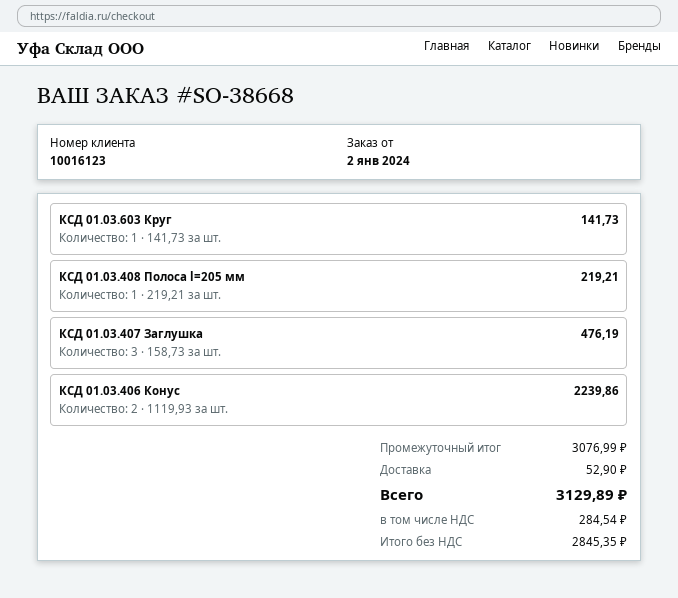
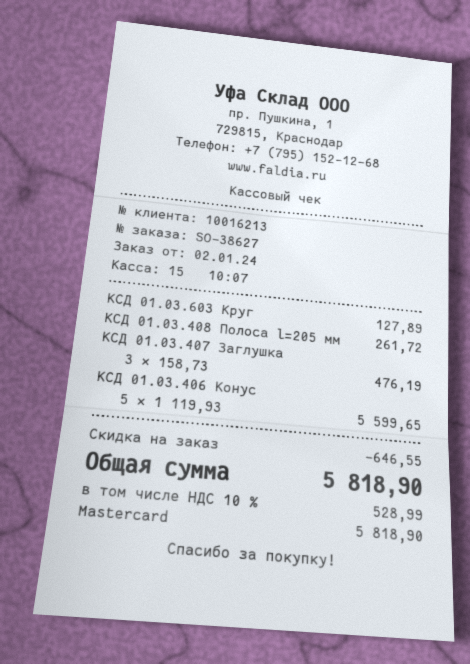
order number: SO-38668 -> SO-38627
customer number: 10016123 -> 10016213
КСД 01.03.603 Круг: 1 x 141.73 = 141.73 -> 1 x 127.89 = 127.89
КСД 01.03.408 Полоса l=205 мм: 1 x 219.21 = 219.21 -> 1 x 261.72 = 261.72
КСД 01.03.406 Конус: 2 x 1119.93 = 2239.86 -> 5 x 1119.93 = 5599.65
discount: none -> 646.55
shipping: 52.90 -> none
tax: 284.54 -> 528.99
total: 3129.89 -> 5818.90

